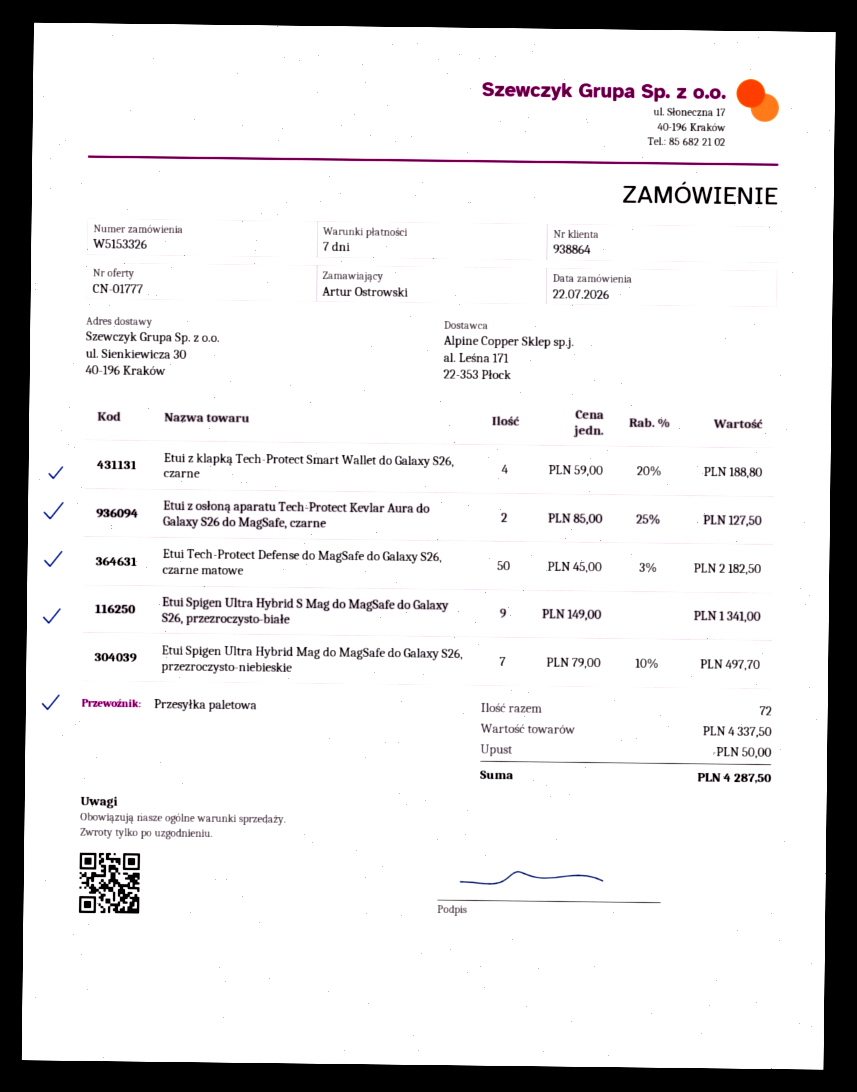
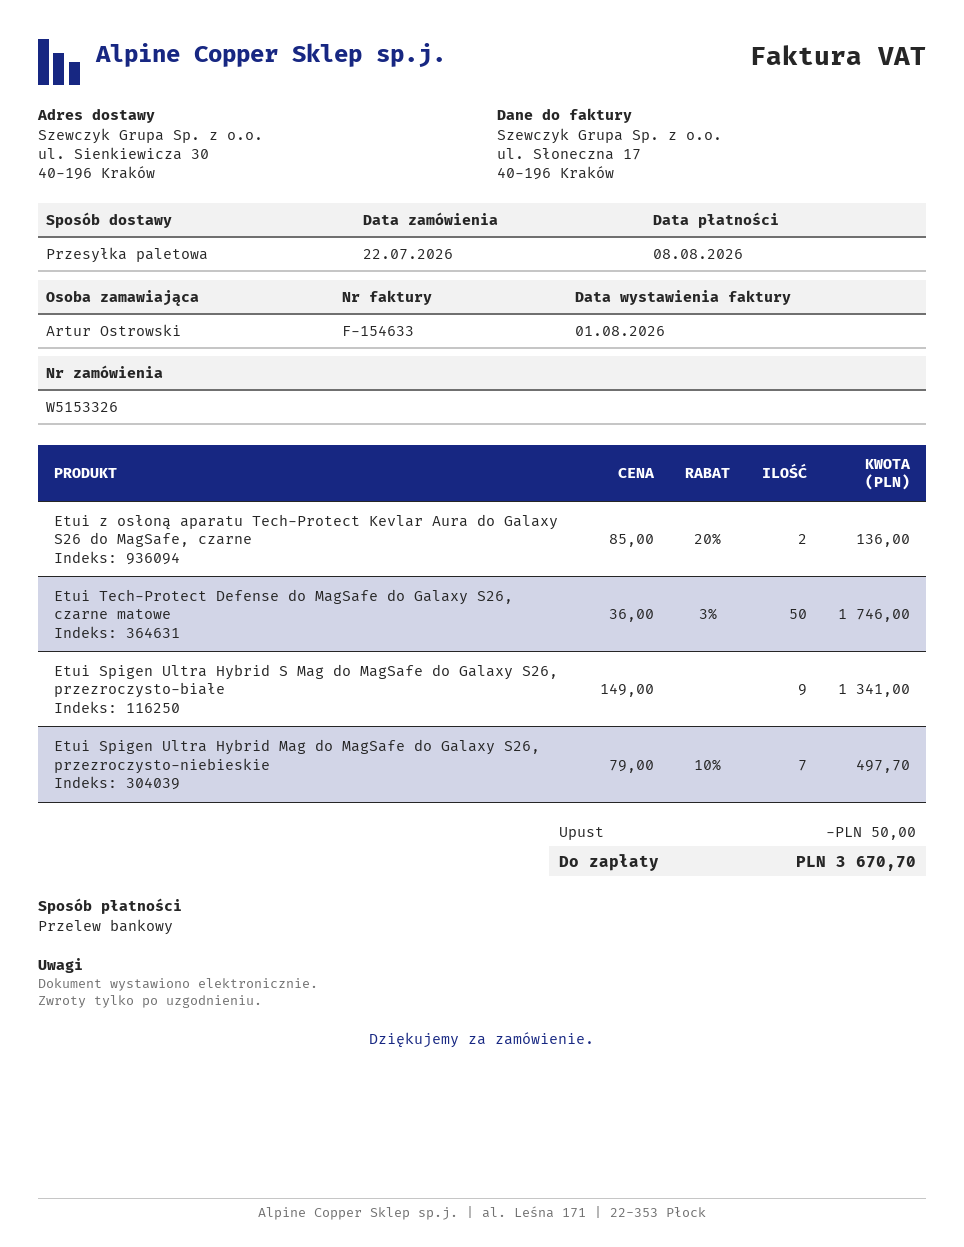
Etui z klapką Tech-Protect Smart Wallet do Galaxy S26, czarne: 4 x 59.00 - 20% = 188.80 -> none
Etui z osłoną aparatu Tech-Protect Kevlar Aura do Galaxy S26 do MagSafe, czarne: 2 x 85.00 - 25% = 127.50 -> 2 x 85.00 - 20% = 136.00
Etui Tech-Protect Defense do MagSafe do Galaxy S26, czarne matowe: 50 x 45.00 - 3% = 2182.50 -> 50 x 36.00 - 3% = 1746.00
total: 4287.50 -> 3670.70

